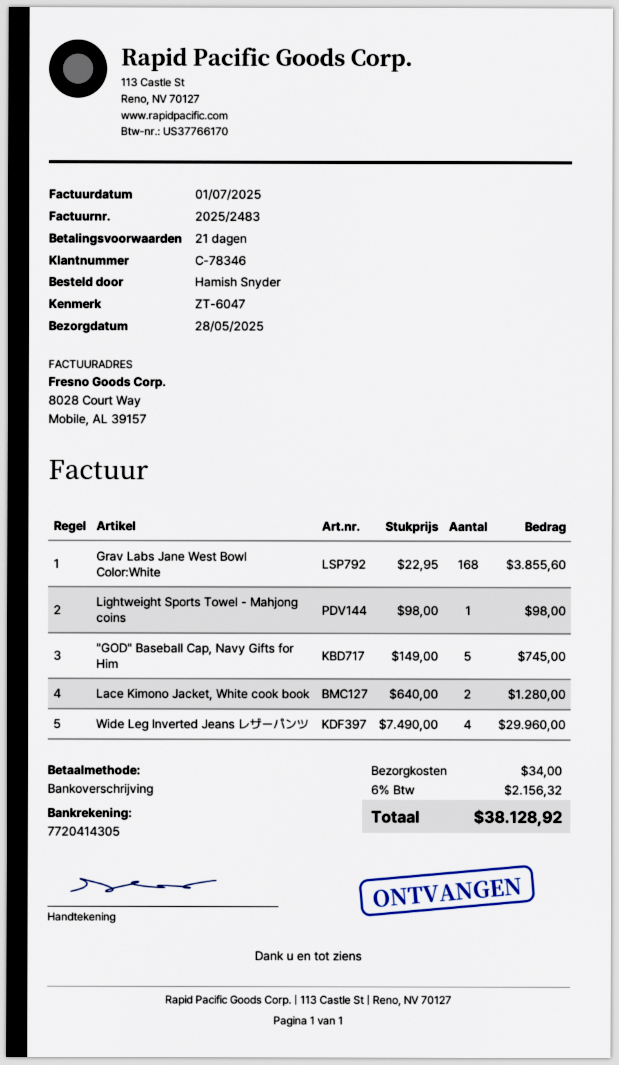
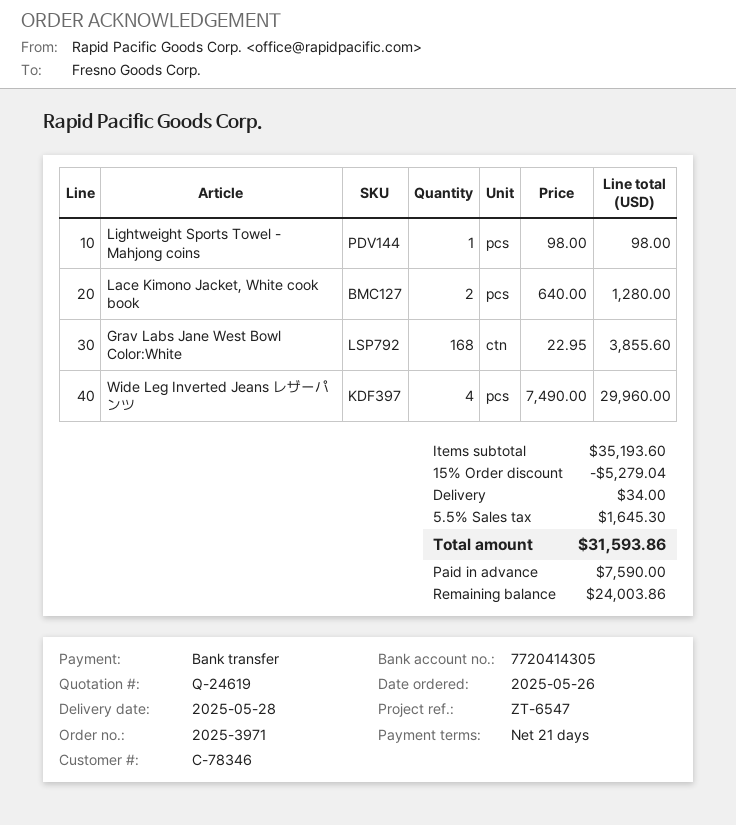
reference: ZT-6047 -> ZT-6547
"GOD" Baseball Cap, Navy Gifts for Him: 5 x 149.00 = 745.00 -> none
discount: none -> 15% = 5279.04
tax: 6% = 2156.32 -> 5.5% = 1645.30
total: 38128.92 -> 31593.86

